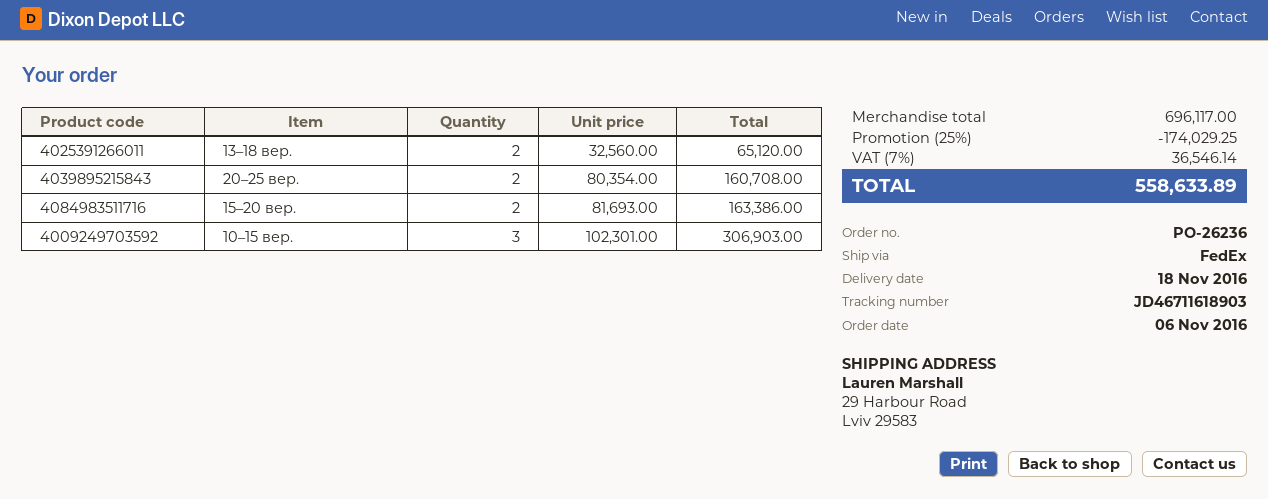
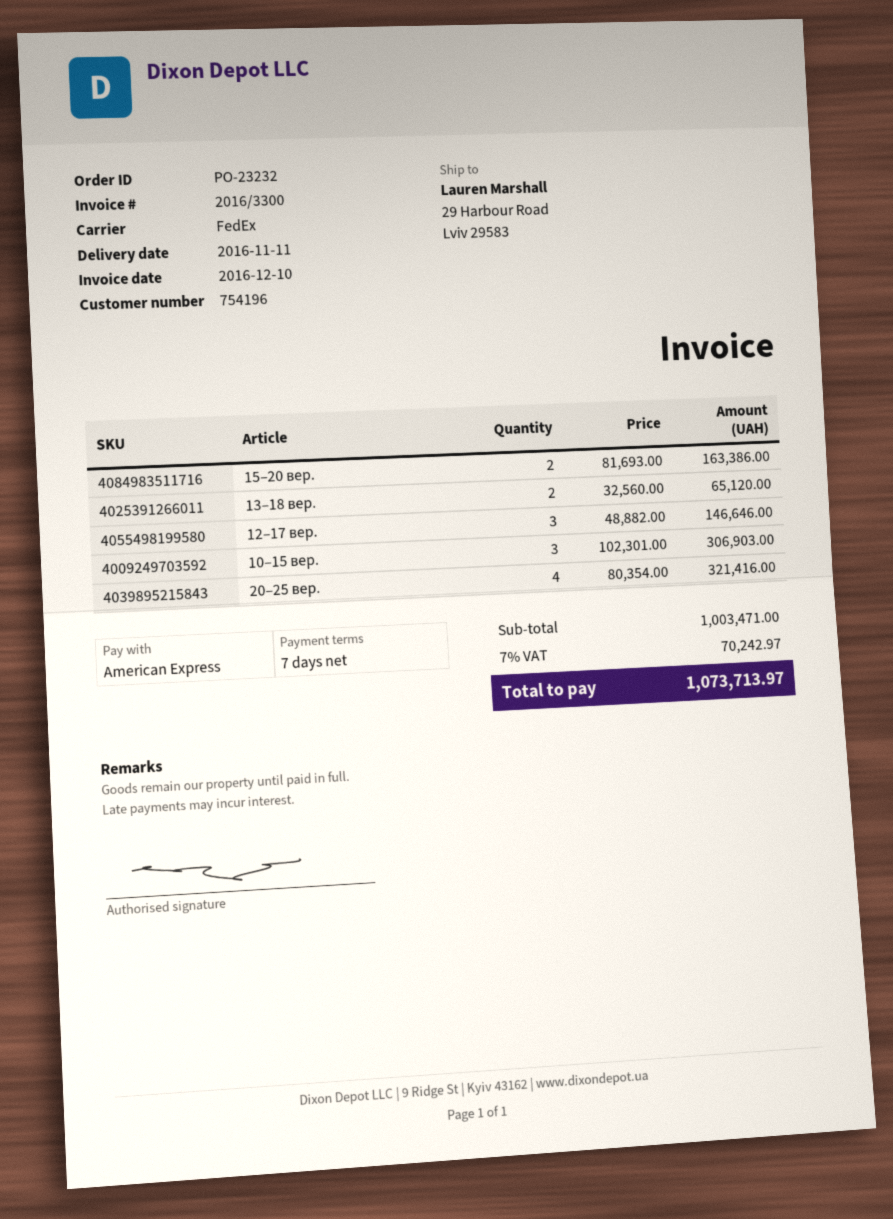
order number: PO-26236 -> PO-23232
delivery date: 2016-11-18 -> 2016-11-11
20–25 вер.: 2 x 80354.00 = 160708.00 -> 4 x 80354.00 = 321416.00
12–17 вер.: none -> 3 x 48882.00 = 146646.00
subtotal: 696117.00 -> 1003471.00
discount: 25% = 174029.25 -> none
tax: 7% = 36546.14 -> 7% = 70242.97
total: 558633.89 -> 1073713.97

